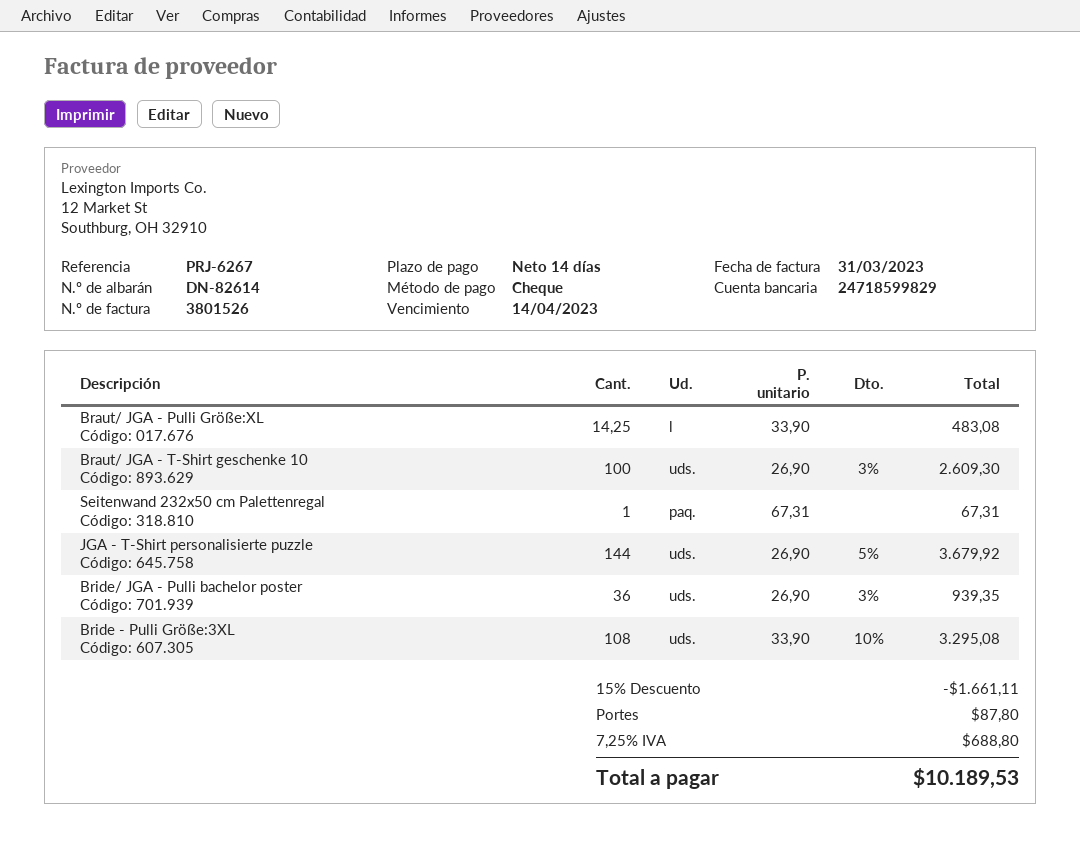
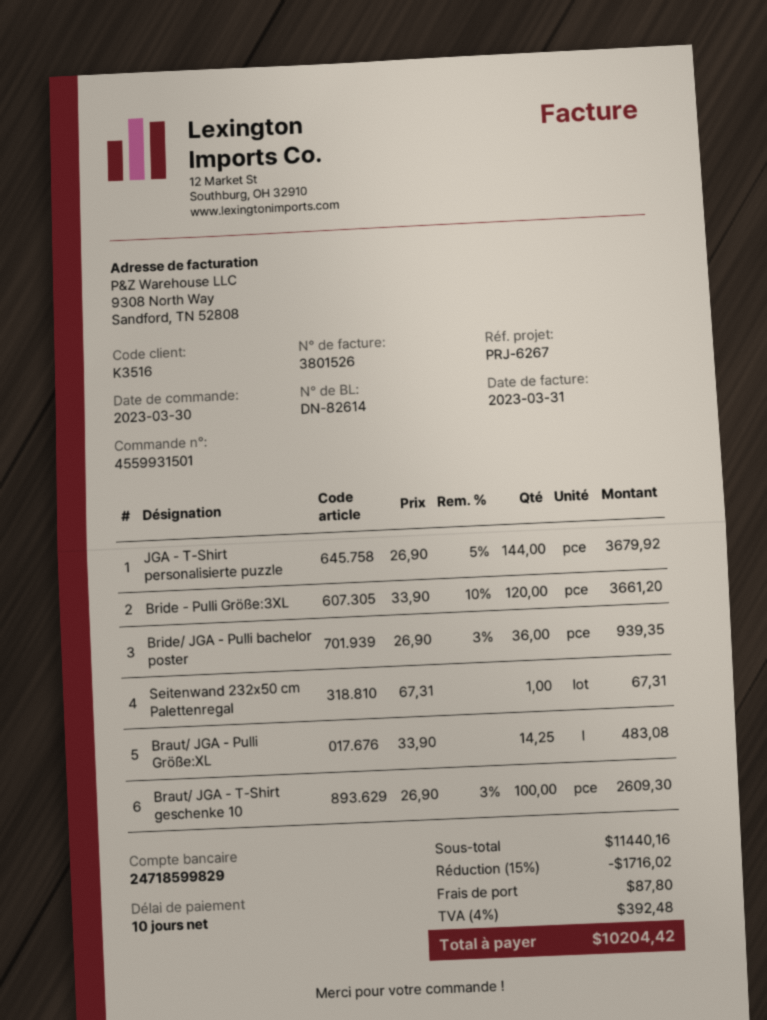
payment terms: 14 days -> 10 days
Bride - Pulli Größe:3XL: 108 x 33.90 - 10% = 3295.08 -> 120 x 33.90 - 10% = 3661.20
discount: 15% = 1661.11 -> 15% = 1716.02
tax: 7.25% = 688.80 -> 4% = 392.48
total: 10189.53 -> 10204.42

